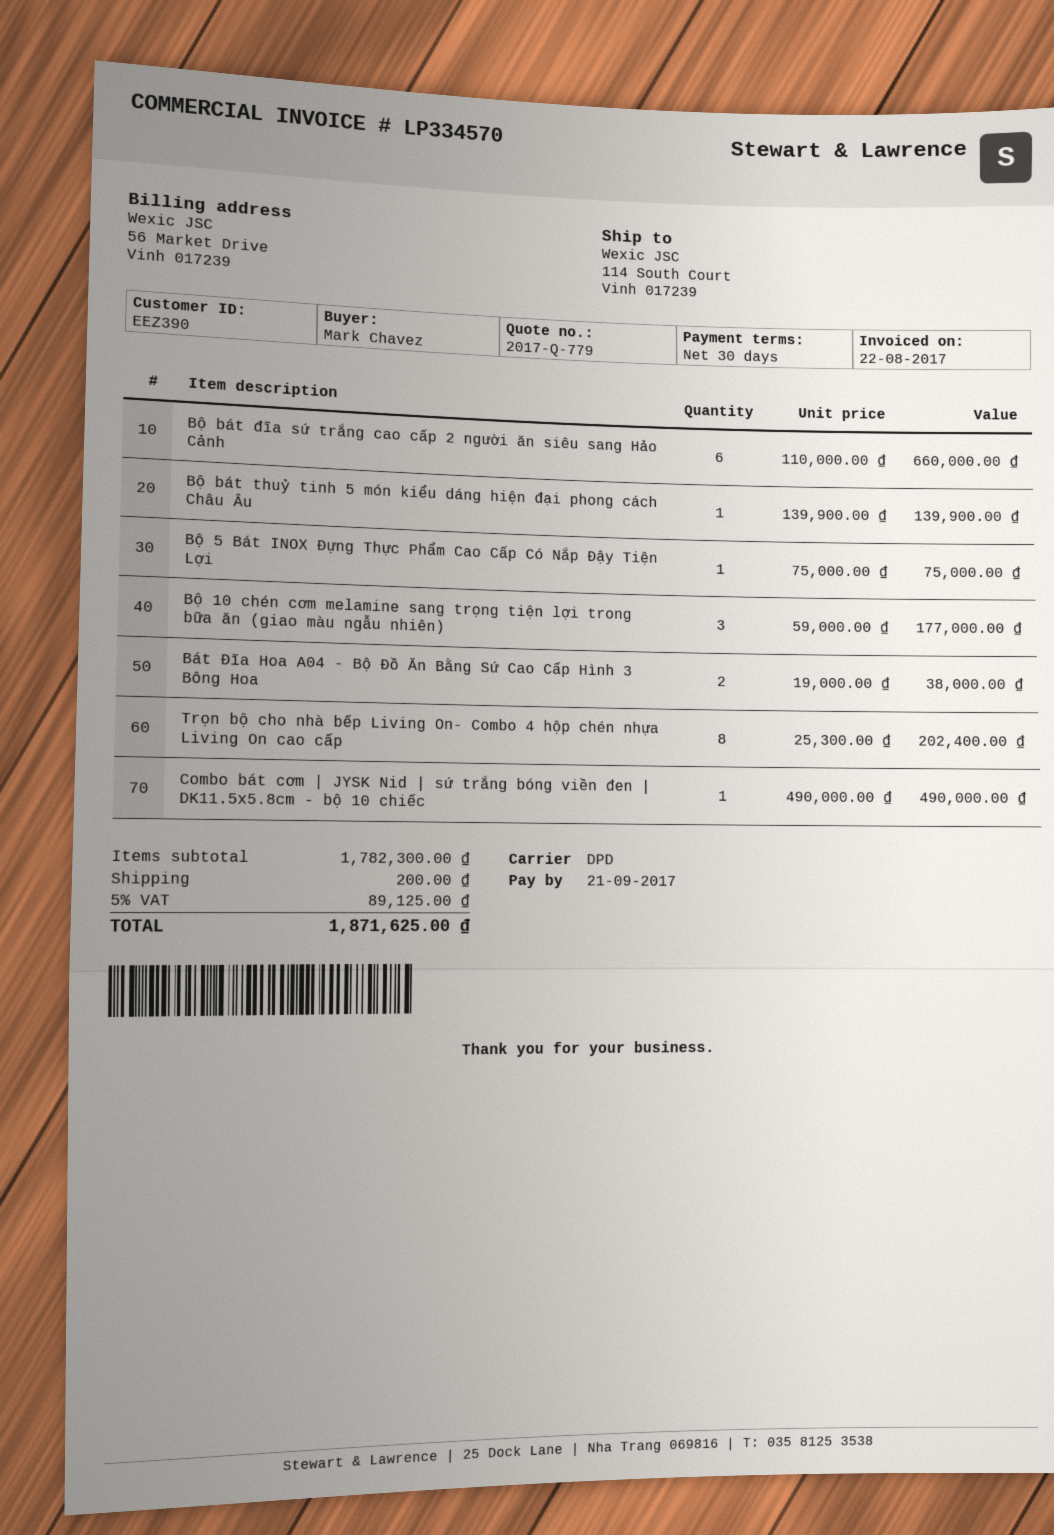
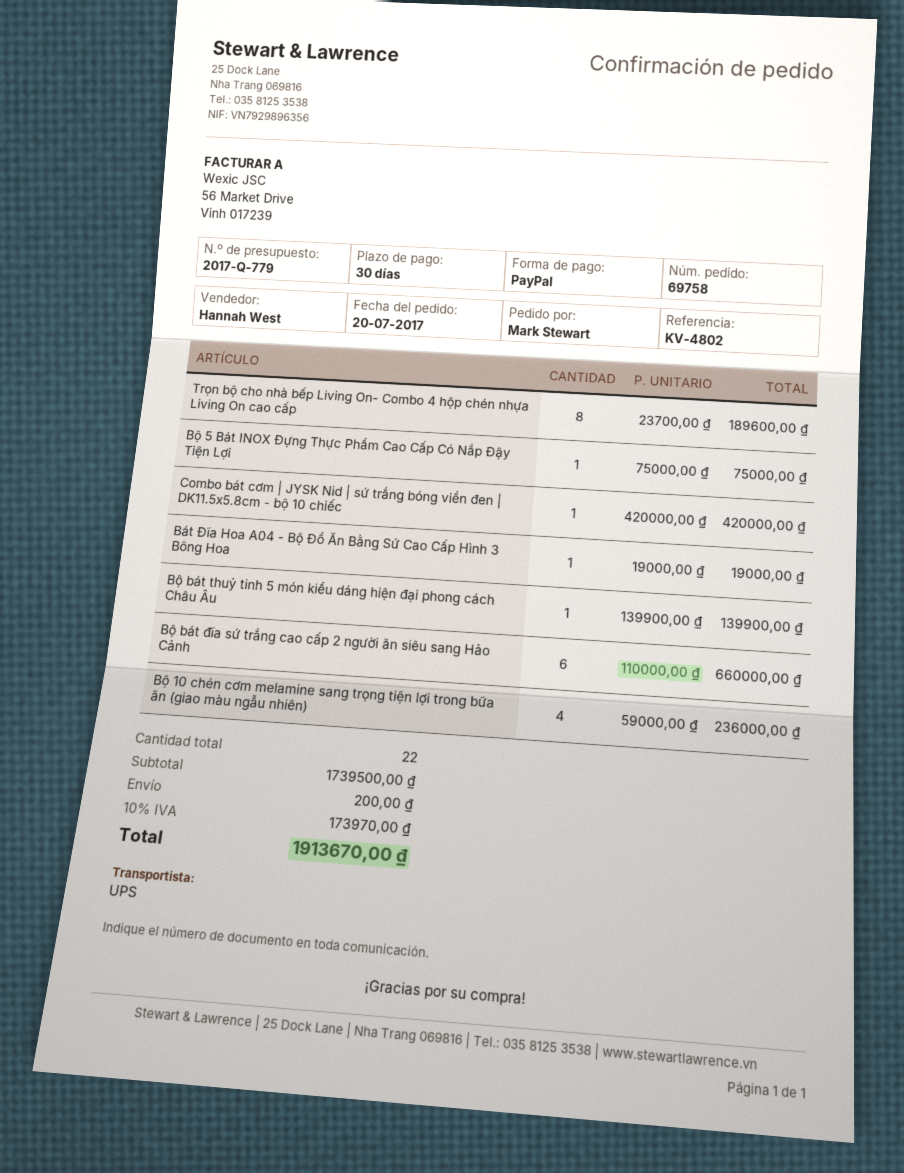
ordered by: Mark Chavez -> Mark Stewart
shipping method: DPD -> UPS
Bộ 10 chén cơm melamine sang trọng tiện lợi trong bữa ăn (giao màu ngẫu nhiên): 3 x 59000.00 = 177000.00 -> 4 x 59000.00 = 236000.00
Bát Đĩa Hoa A04 - Bộ Đồ Ăn Bằng Sứ Cao Cấp Hình 3 Bông Hoa: 2 x 19000.00 = 38000.00 -> 1 x 19000.00 = 19000.00
Trọn bộ cho nhà bếp Living On- Combo 4 hộp chén nhựa Living On cao cấp: 8 x 25300.00 = 202400.00 -> 8 x 23700.00 = 189600.00
Combo bát cơm | JYSK Nid | sứ trắng bóng viền đen | DK11.5x5.8cm - bộ 10 chiếc: 1 x 490000.00 = 490000.00 -> 1 x 420000.00 = 420000.00
subtotal: 1782300.00 -> 1739500.00
tax: 5% = 89125.00 -> 10% = 173970.00
total: 1871625.00 -> 1913670.00

